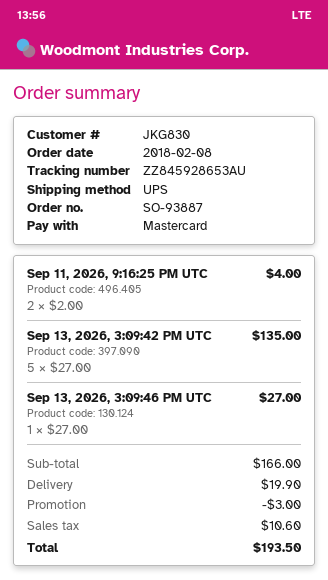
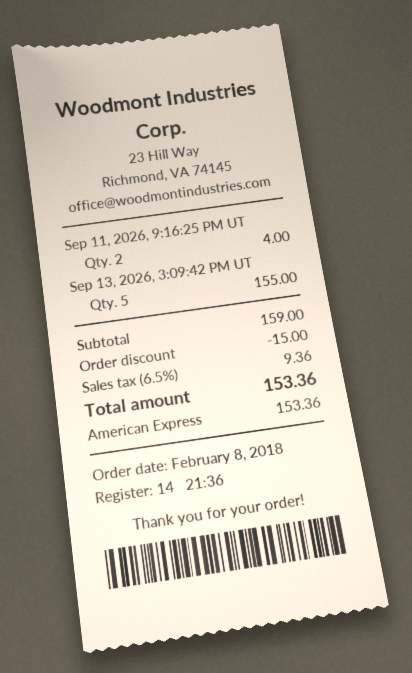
payment method: Mastercard -> American Express
Sep 13, 2026, 3:09:42 PM UTC: 5 for 135.00 -> 5 for 155.00
Sep 13, 2026, 3:09:46 PM UTC: 1 for 27.00 -> none
subtotal: 166.00 -> 159.00
discount: 3.00 -> 15.00
shipping: 19.90 -> none
tax: 10.60 -> 9.36
total: 193.50 -> 153.36

